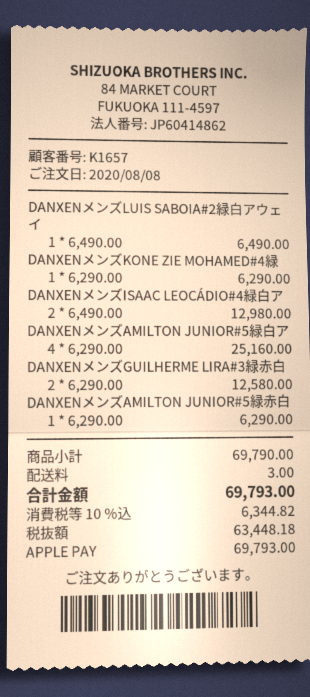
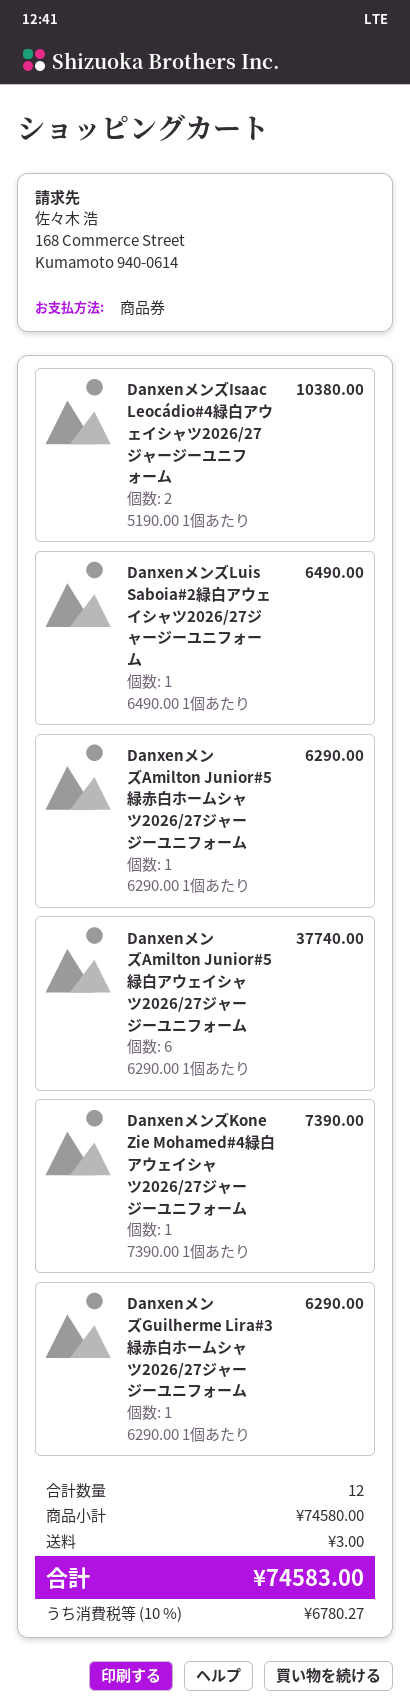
payment method: Apple Pay -> gift card
DANXENメンズKONE ZIE MOHAMED#4緑: 1 x 6290.00 = 6290.00 -> 1 x 7390.00 = 7390.00
DANXENメンズISAAC LEOCÁDIO#4緑白ア: 2 x 6490.00 = 12980.00 -> 2 x 5190.00 = 10380.00
DANXENメンズAMILTON JUNIOR#5緑白ア: 4 x 6290.00 = 25160.00 -> 6 x 6290.00 = 37740.00
DANXENメンズGUILHERME LIRA#3緑赤白: 2 x 6290.00 = 12580.00 -> 1 x 6290.00 = 6290.00
subtotal: 69790.00 -> 74580.00
tax: 10% = 6344.82 -> 10% = 6780.27
total: 69793.00 -> 74583.00

